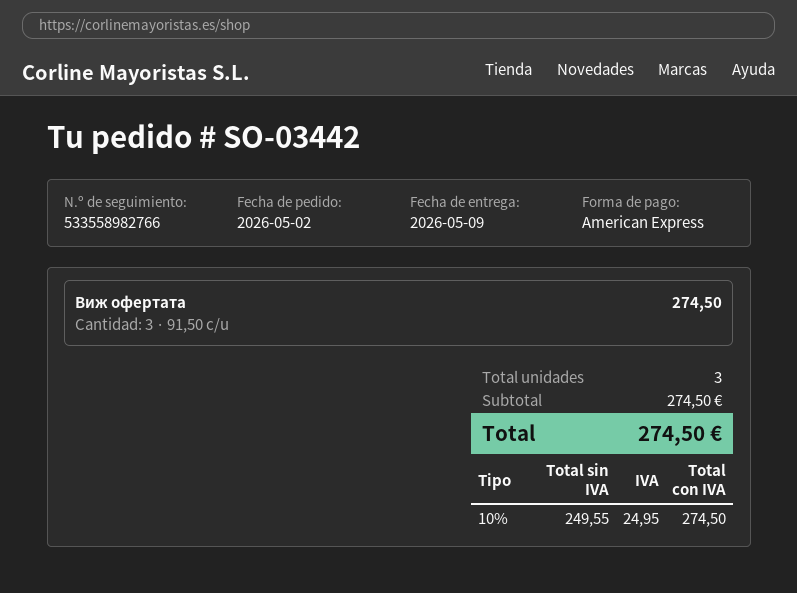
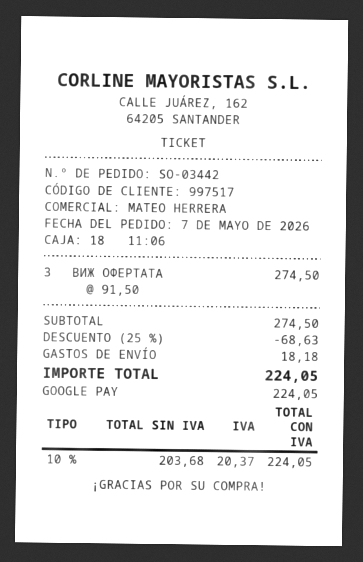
order date: 2026-05-02 -> 2026-05-07
payment method: American Express -> Google Pay
discount: none -> 25% = 68.63
shipping: none -> 18.18
net: 249.55 -> 203.68
tax: 10% = 24.95 -> 10% = 20.37
total: 274.50 -> 224.05

